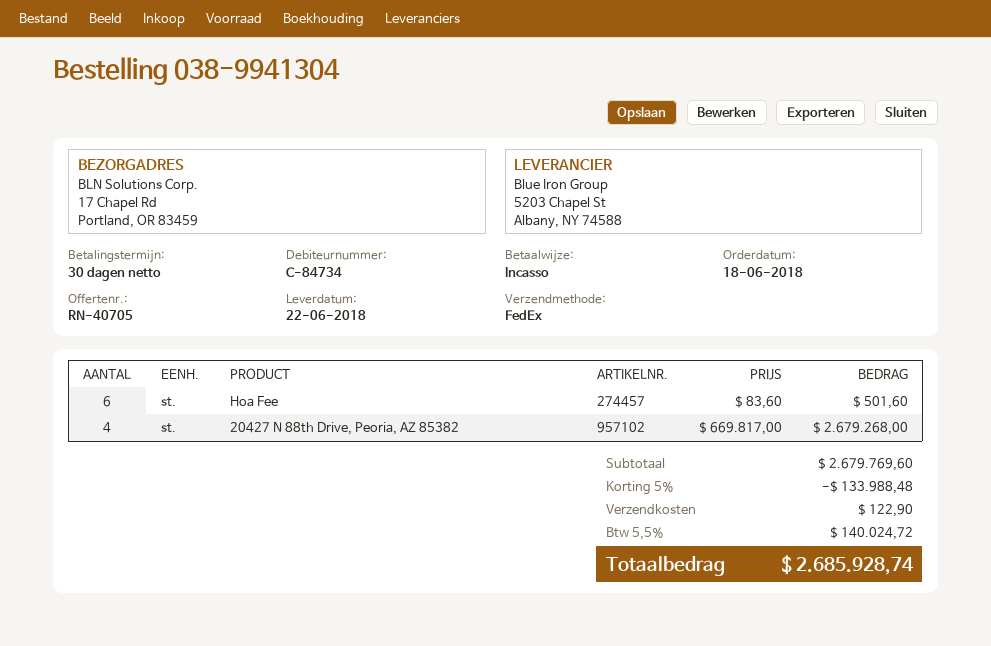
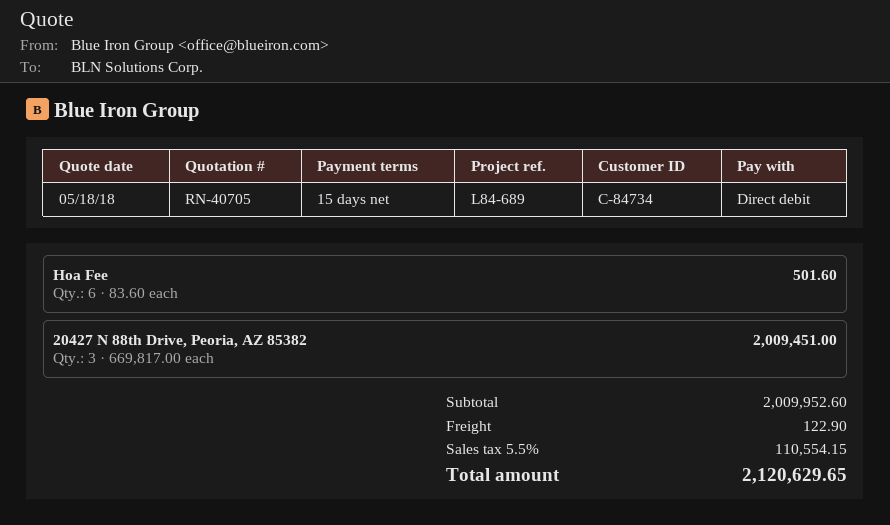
payment terms: 30 days -> 15 days
20427 N 88th Drive, Peoria, AZ 85382: 4 x 669817.00 = 2679268.00 -> 3 x 669817.00 = 2009451.00
subtotal: 2679769.60 -> 2009952.60
discount: 5% = 133988.48 -> none
tax: 5.5% = 140024.72 -> 5.5% = 110554.15
total: 2685928.74 -> 2120629.65

